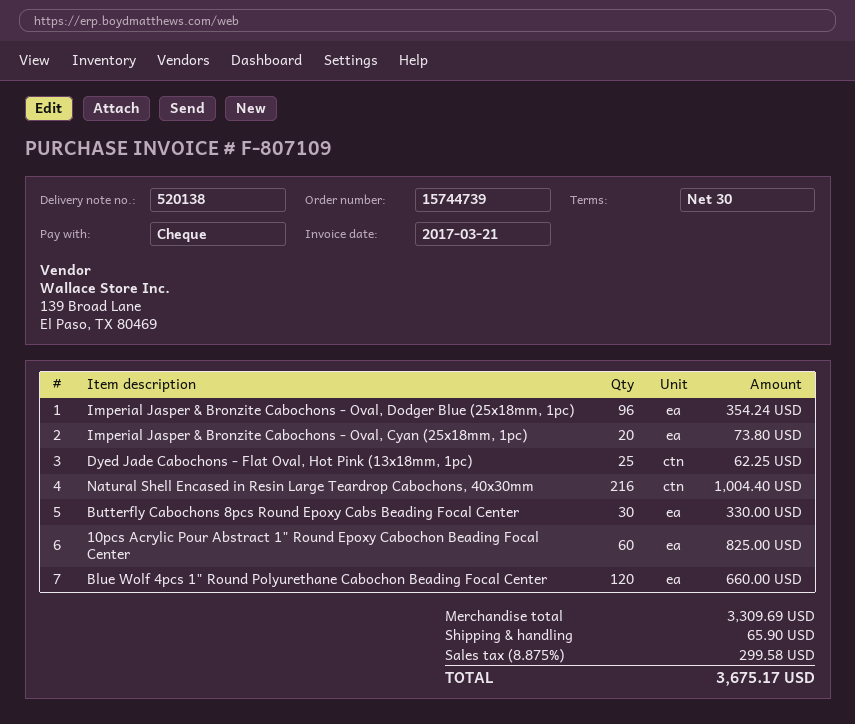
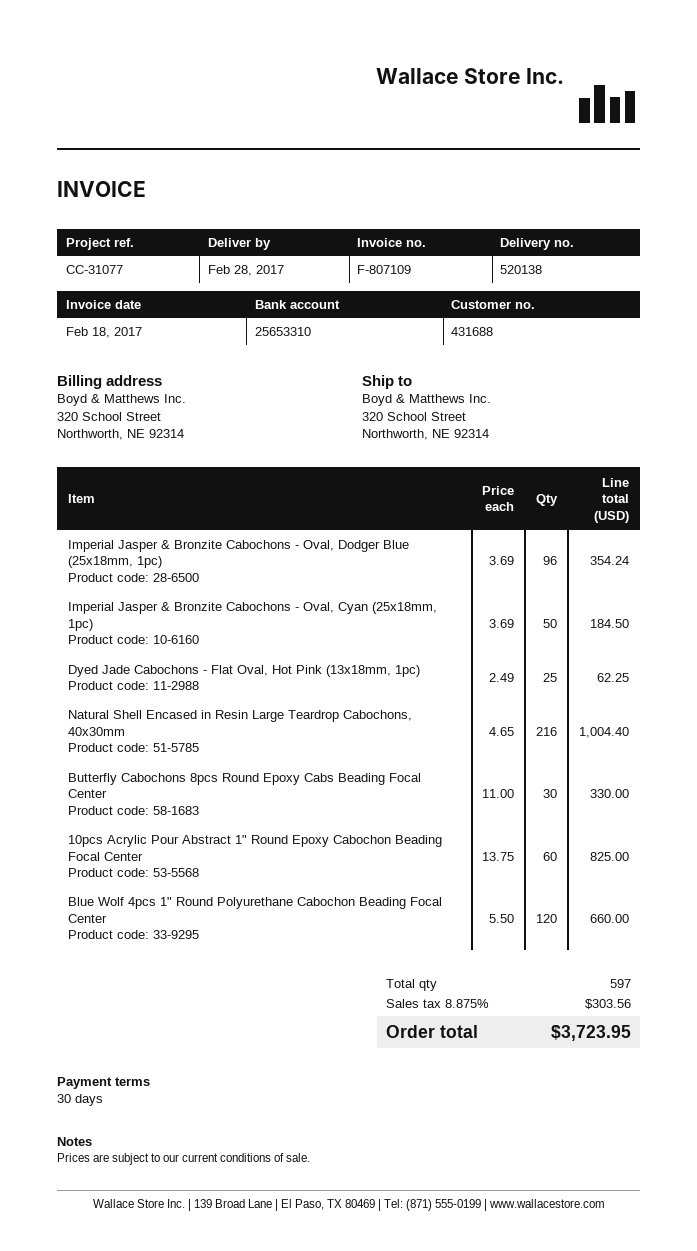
invoice date: 2017-03-21 -> 2017-02-18
Imperial Jasper & Bronzite Cabochons - Oval, Cyan (25x18mm, 1pc): 20 for 73.80 -> 50 for 184.50
shipping: 65.90 -> none
tax: 8.875% = 299.58 -> 8.875% = 303.56
total: 3675.17 -> 3723.95

